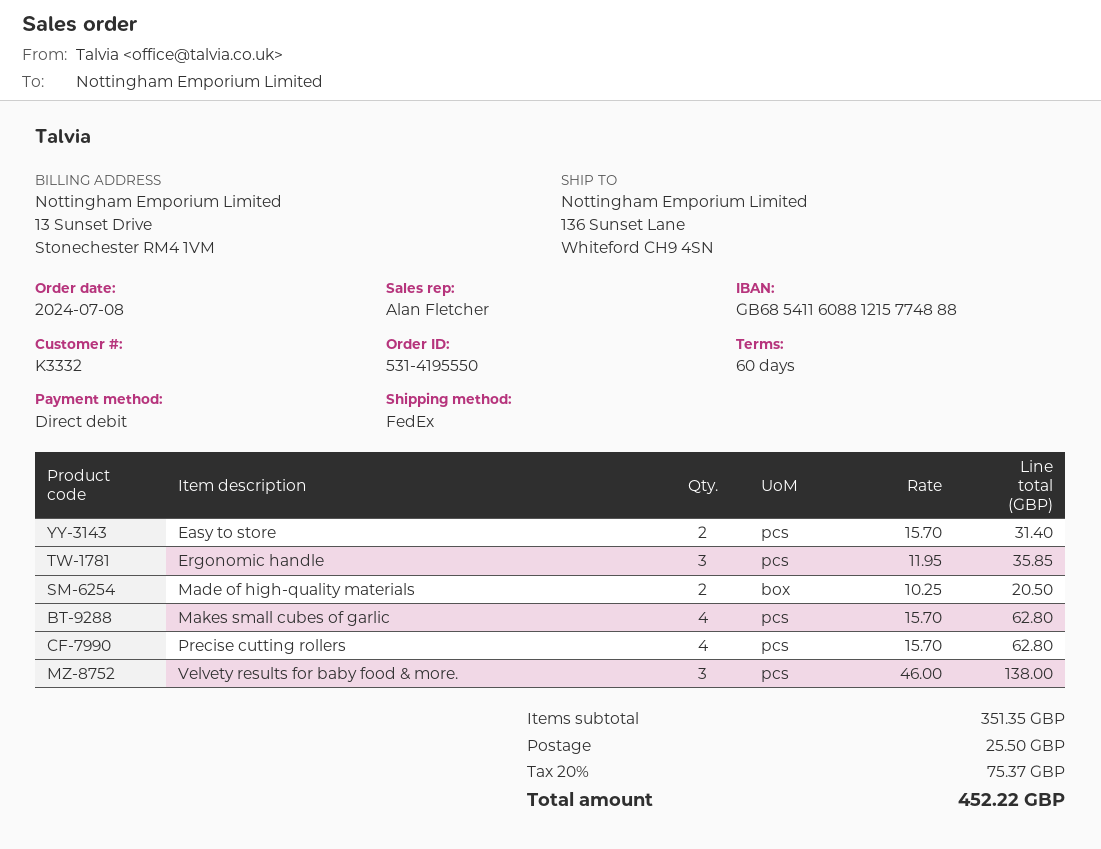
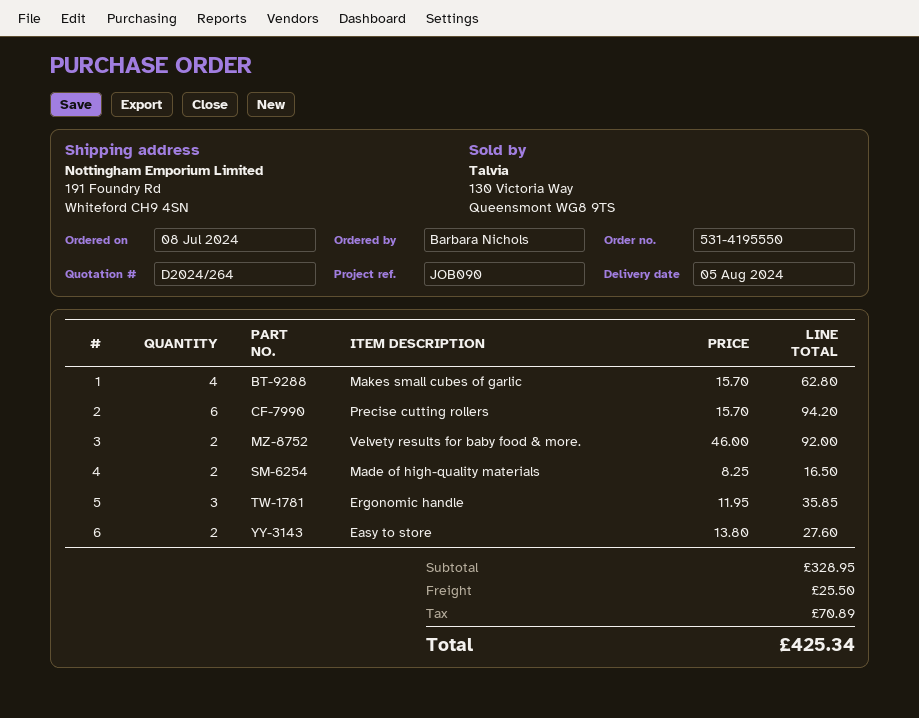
ship to: 136 Sunset Lane, Whiteford CH9 4SN -> 191 Foundry Rd, Whiteford CH9 4SN
Easy to store: 2 x 15.70 = 31.40 -> 2 x 13.80 = 27.60
Made of high-quality materials: 2 x 10.25 = 20.50 -> 2 x 8.25 = 16.50
Precise cutting rollers: 4 x 15.70 = 62.80 -> 6 x 15.70 = 94.20
Velvety results for baby food & more.: 3 x 46.00 = 138.00 -> 2 x 46.00 = 92.00
subtotal: 351.35 -> 328.95
tax: 75.37 -> 70.89
total: 452.22 -> 425.34

